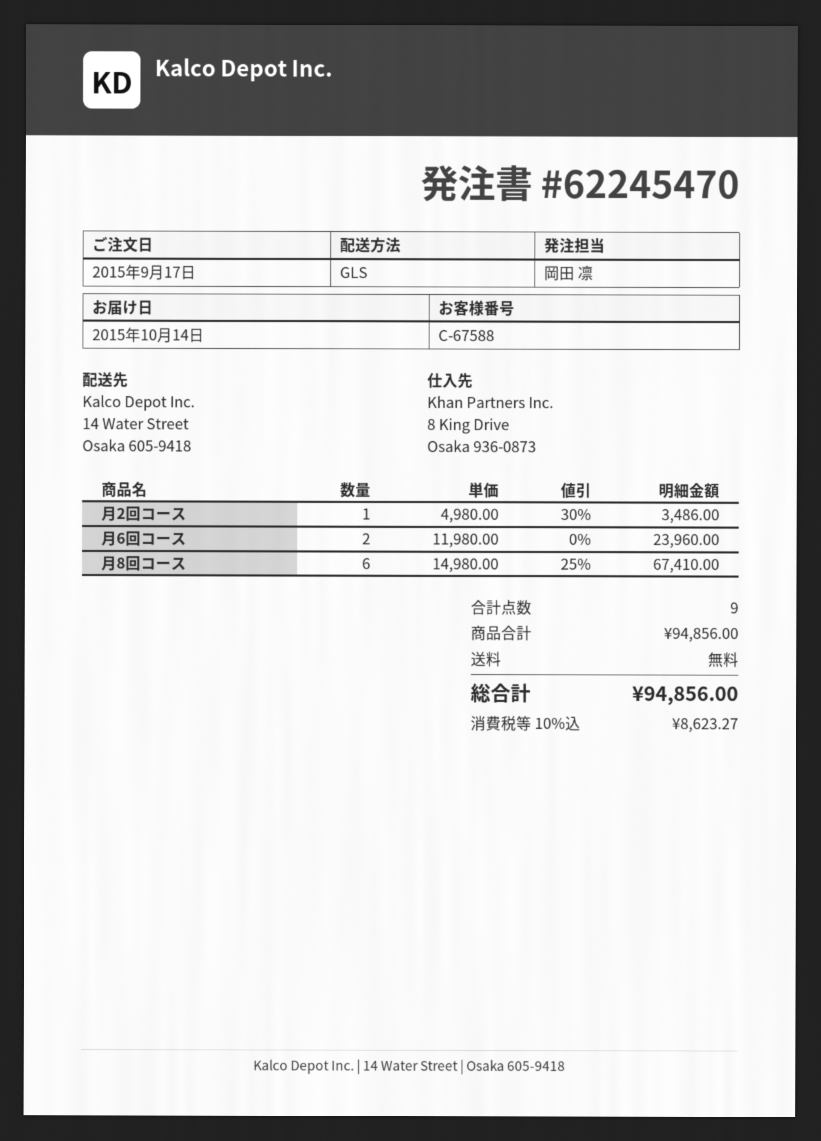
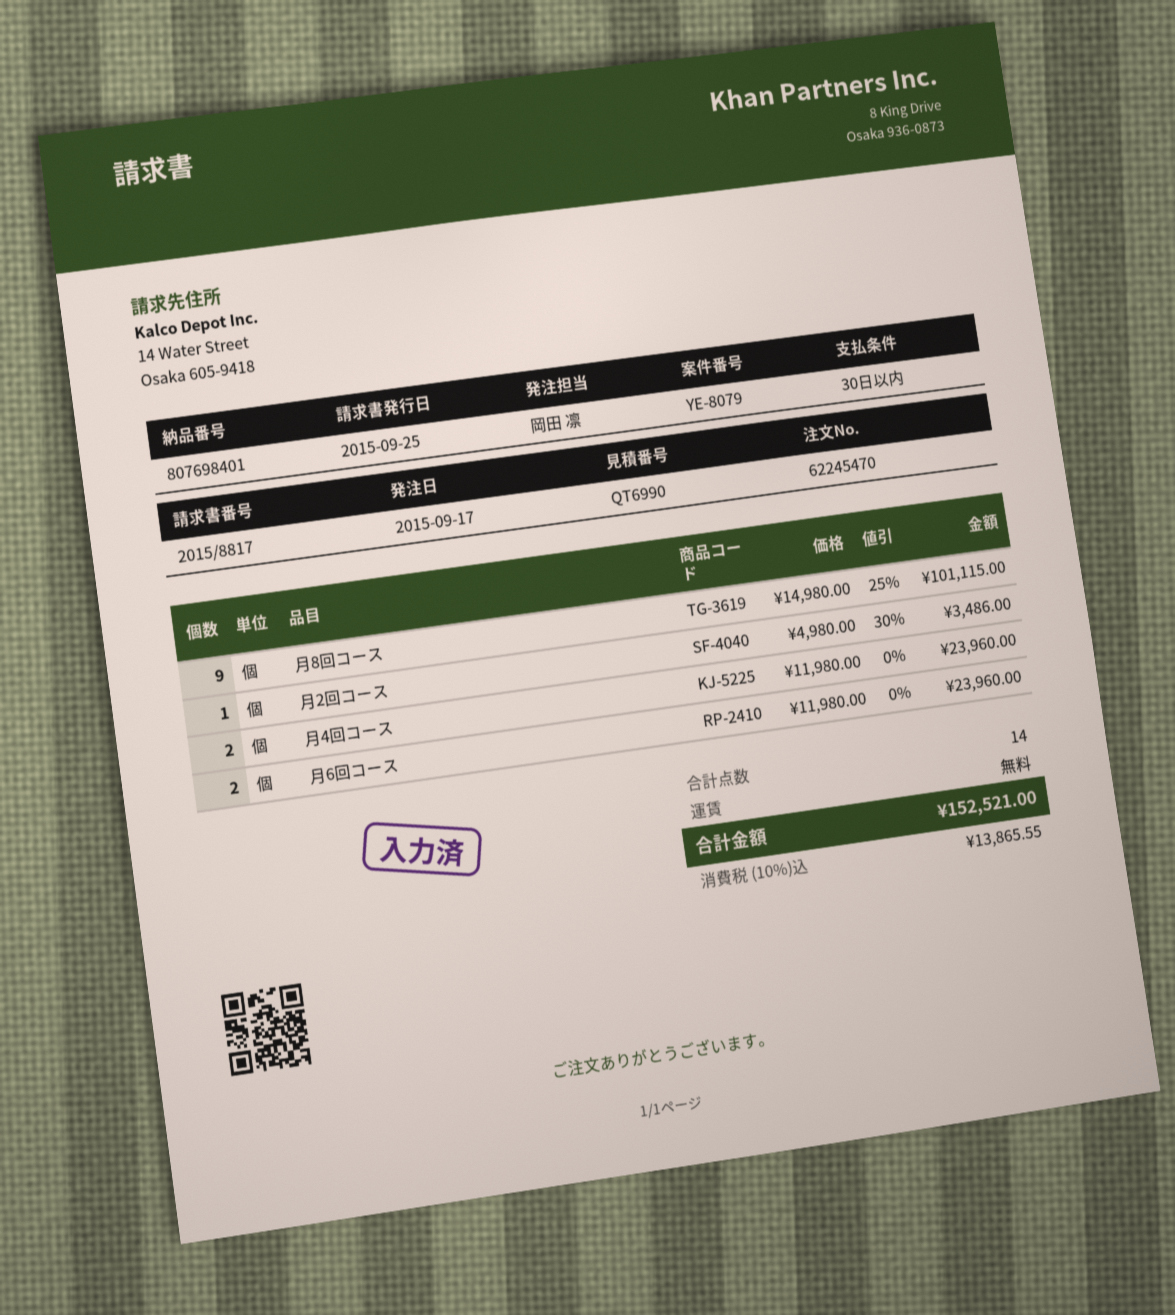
月8回コース: 6 x 14980.00 - 25% = 67410.00 -> 9 x 14980.00 - 25% = 101115.00
月4回コース: none -> 2 x 11980.00 = 23960.00
total quantity: 9 -> 14
tax: 10% = 8623.27 -> 10% = 13865.55
total: 94856.00 -> 152521.00

